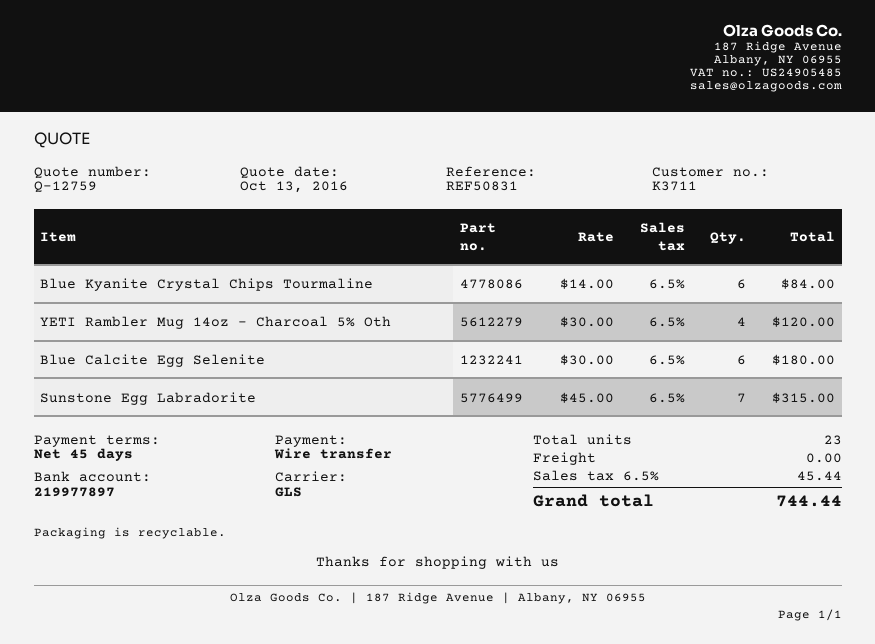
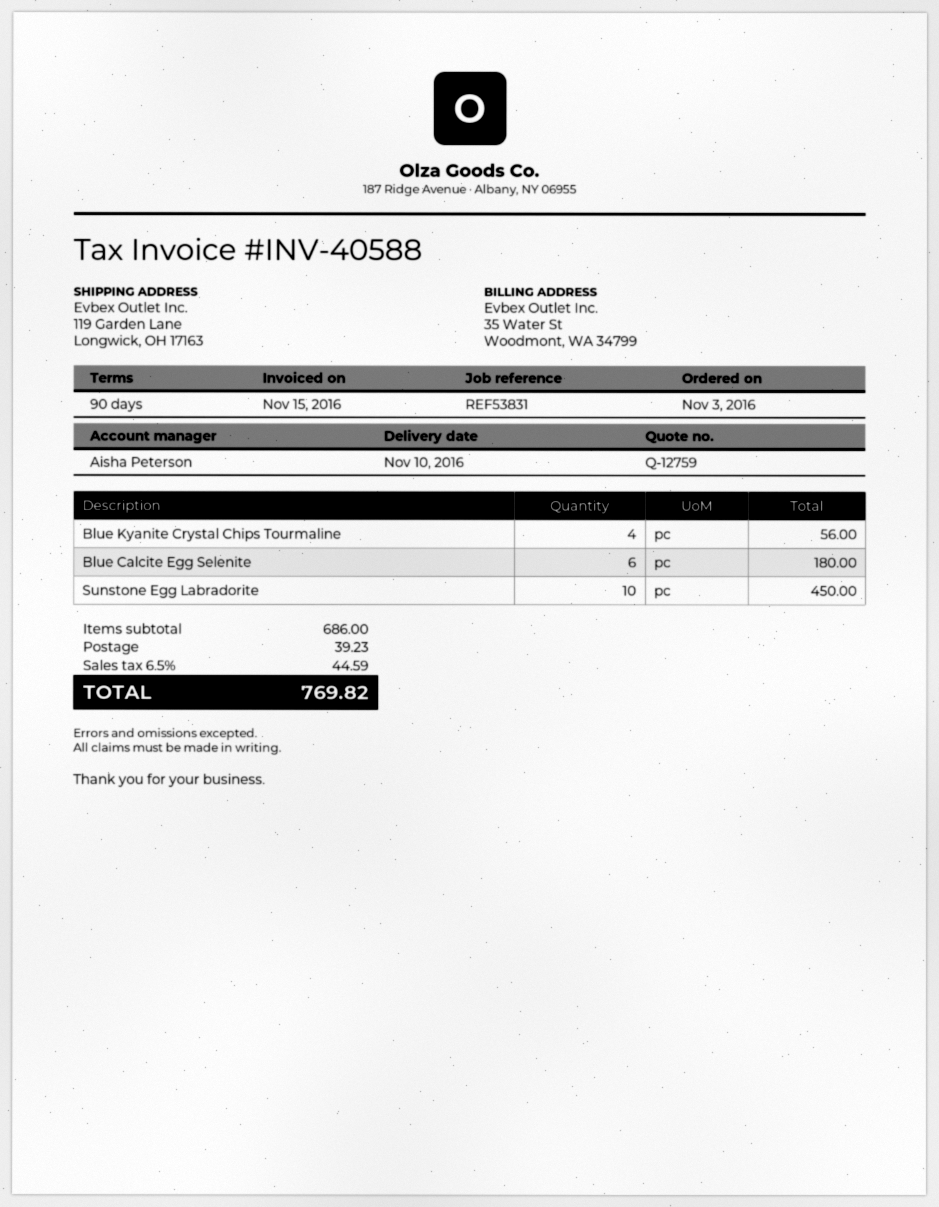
payment terms: 45 days -> 90 days
reference: REF50831 -> REF53831
Blue Kyanite Crystal Chips Tourmaline: 6 for 84.00 -> 4 for 56.00
YETI Rambler Mug 14oz - Charcoal 5% Oth: 4 for 120.00 -> none
Sunstone Egg Labradorite: 7 for 315.00 -> 10 for 450.00
shipping: 0.00 -> 39.23
tax: 6.5% = 45.44 -> 6.5% = 44.59
total: 744.44 -> 769.82

